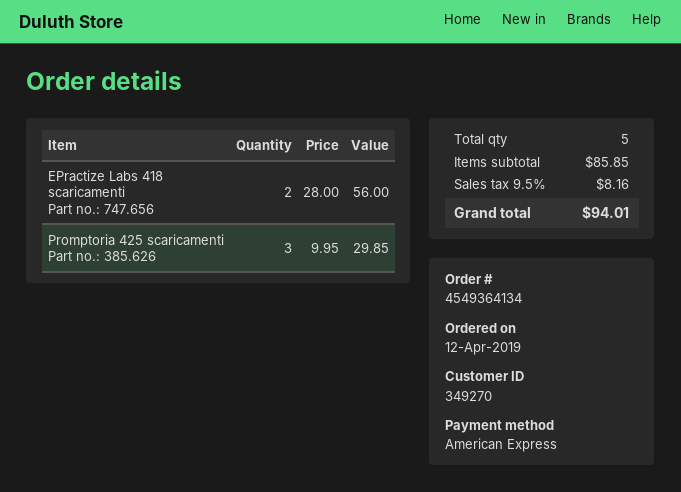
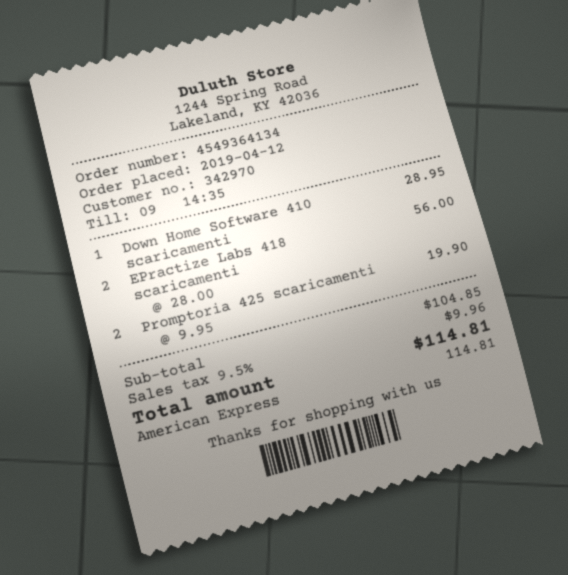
customer number: 349270 -> 342970
Promptoria 425 scaricamenti: 3 x 9.95 = 29.85 -> 2 x 9.95 = 19.90
Down Home Software 410 scaricamenti: none -> 1 x 28.95 = 28.95
subtotal: 85.85 -> 104.85
tax: 9.5% = 8.16 -> 9.5% = 9.96
total: 94.01 -> 114.81

